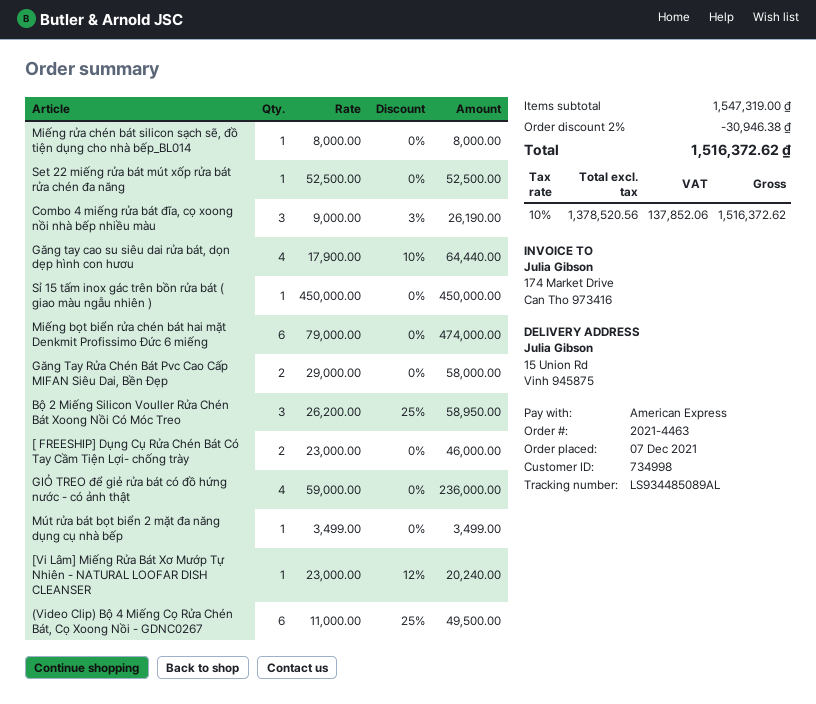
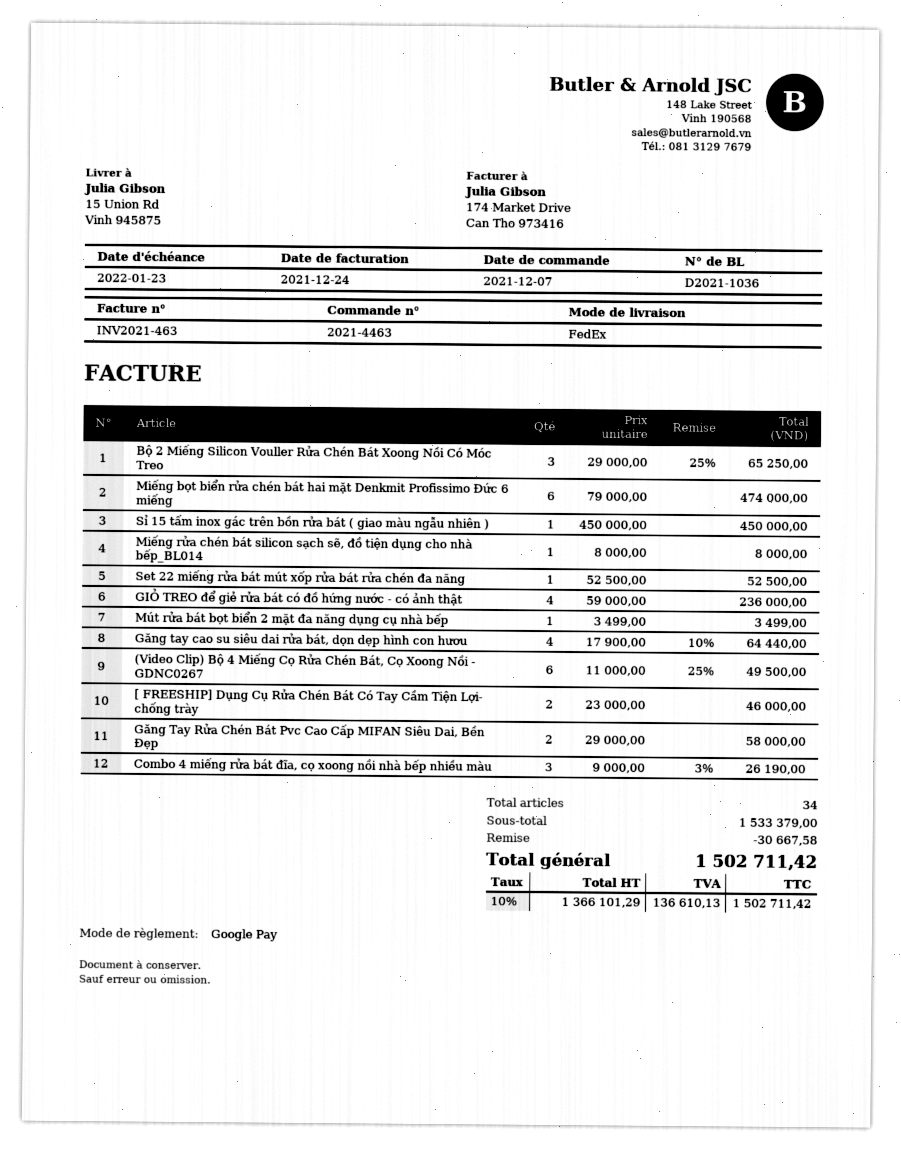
payment method: American Express -> Google Pay
Bộ 2 Miếng Silicon Vouller Rửa Chén Bát Xoong Nồi Có Móc Treo: 3 x 26200.00 - 25% = 58950.00 -> 3 x 29000.00 - 25% = 65250.00
[Vi Lâm] Miếng Rửa Bát Xơ Mướp Tự Nhiên - NATURAL LOOFAR DISH CLEANSER: 1 x 23000.00 - 12% = 20240.00 -> none
subtotal: 1547319.00 -> 1533379.00
discount: 30946.38 -> 30667.58
net: 1378520.56 -> 1366101.29
tax: 10% = 137852.06 -> 10% = 136610.13
total: 1516372.62 -> 1502711.42

